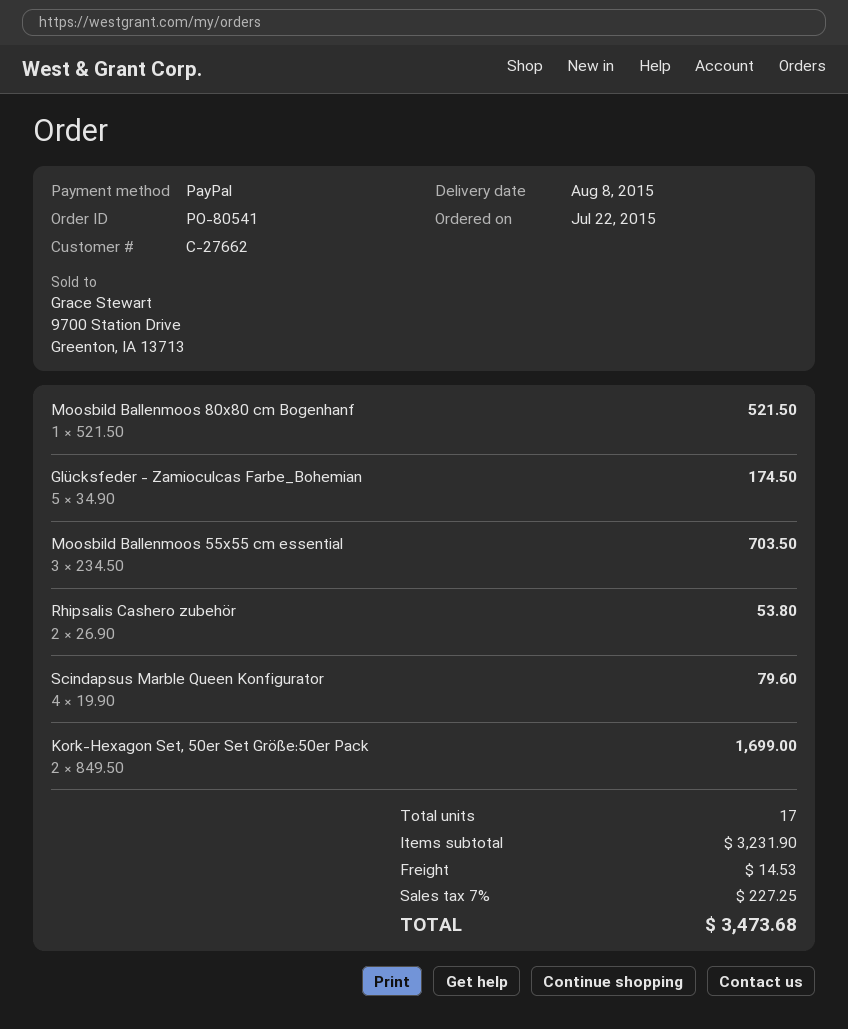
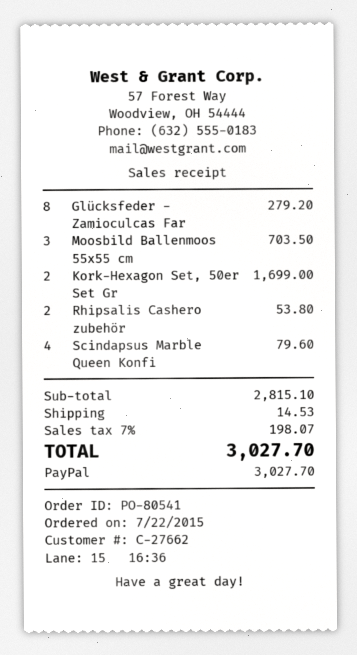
Moosbild Ballenmoos 80x80 cm Bogenhanf: 1 for 521.50 -> none
Glücksfeder - Zamioculcas Farbe_Bohemian: 5 for 174.50 -> 8 for 279.20
subtotal: 3231.90 -> 2815.10
tax: 7% = 227.25 -> 7% = 198.07
total: 3473.68 -> 3027.70

